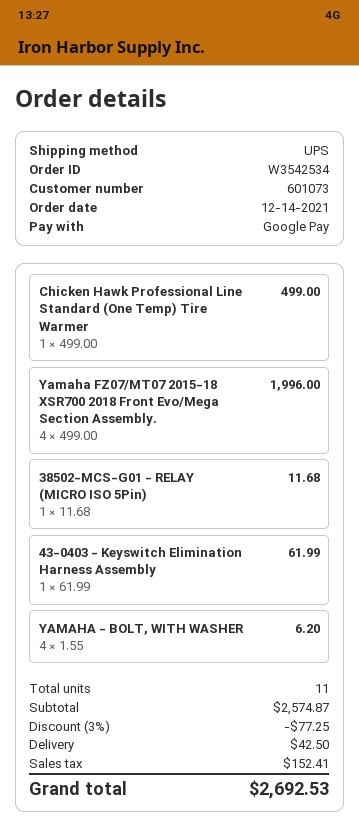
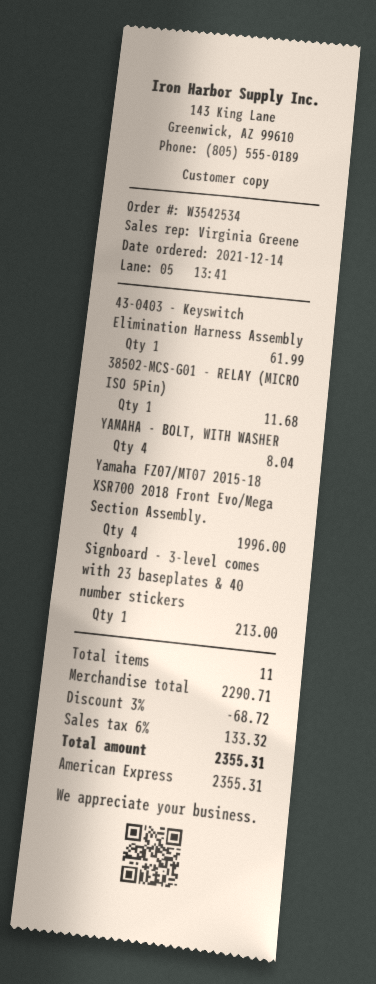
payment method: Google Pay -> American Express
Chicken Hawk Professional Line Standard (One Temp) Tire Warmer: 1 for 499.00 -> none
YAMAHA - BOLT, WITH WASHER: 4 for 6.20 -> 4 for 8.04
Signboard - 3-level comes with 23 baseplates & 40 number stickers: none -> 1 for 213.00
subtotal: 2574.87 -> 2290.71
discount: 3% = 77.25 -> 3% = 68.72
shipping: 42.50 -> none
tax: 152.41 -> 133.32
total: 2692.53 -> 2355.31

